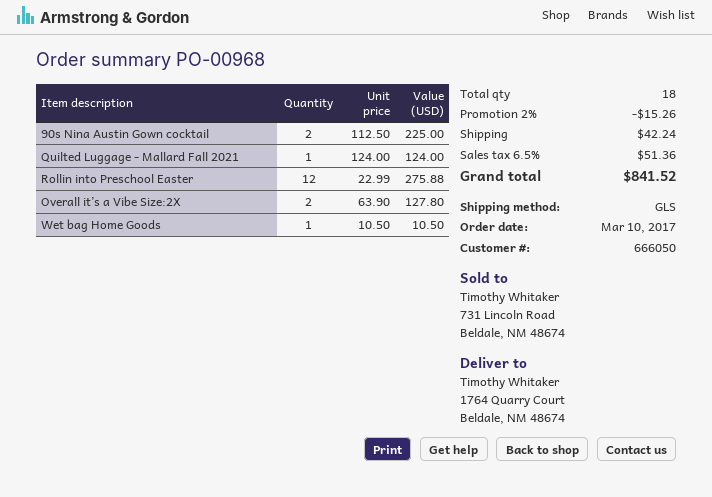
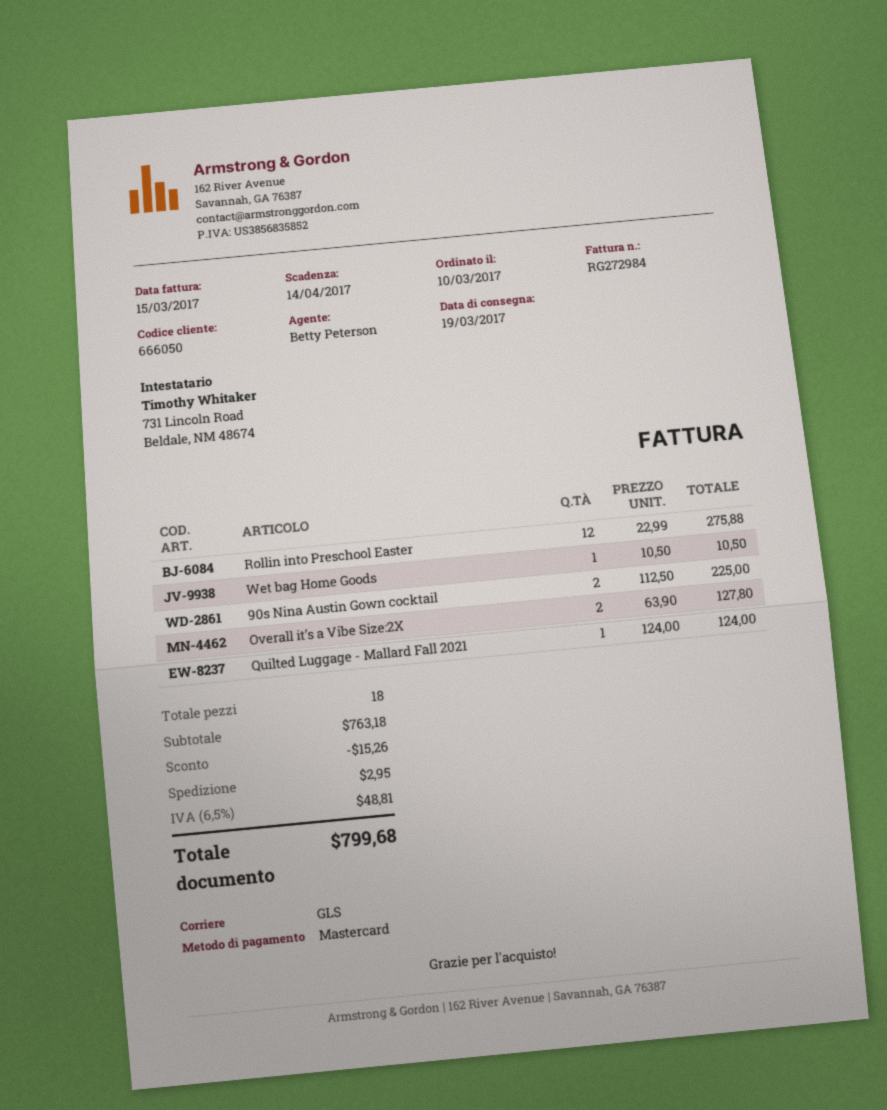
shipping: 42.24 -> 2.95
tax: 6.5% = 51.36 -> 6.5% = 48.81
total: 841.52 -> 799.68

